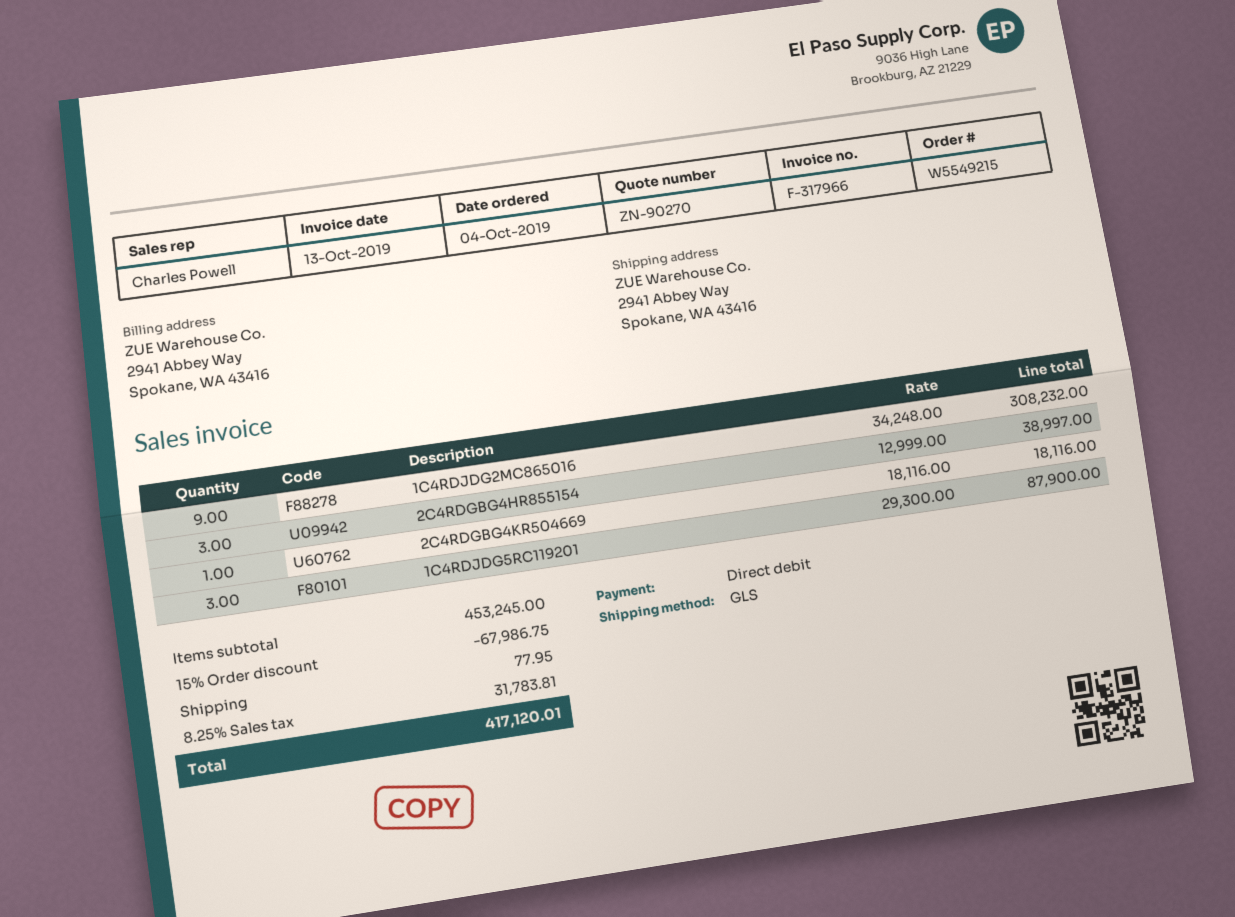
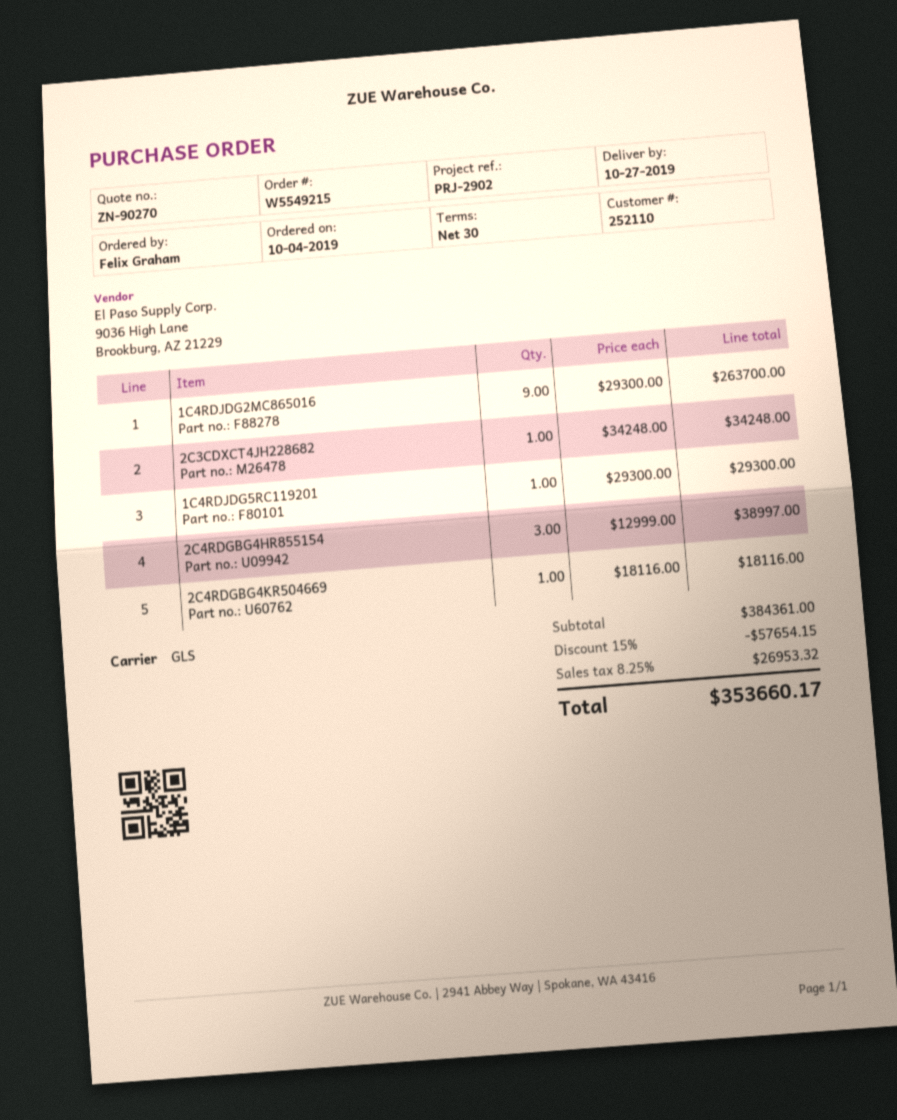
1C4RDJDG2MC865016: 9 x 34248.00 = 308232.00 -> 9 x 29300.00 = 263700.00
1C4RDJDG5RC119201: 3 x 29300.00 = 87900.00 -> 1 x 29300.00 = 29300.00
2C3CDXCT4JH228682: none -> 1 x 34248.00 = 34248.00
subtotal: 453245.00 -> 384361.00
discount: 15% = 67986.75 -> 15% = 57654.15
shipping: 77.95 -> none
tax: 8.25% = 31783.81 -> 8.25% = 26953.32
total: 417120.01 -> 353660.17

